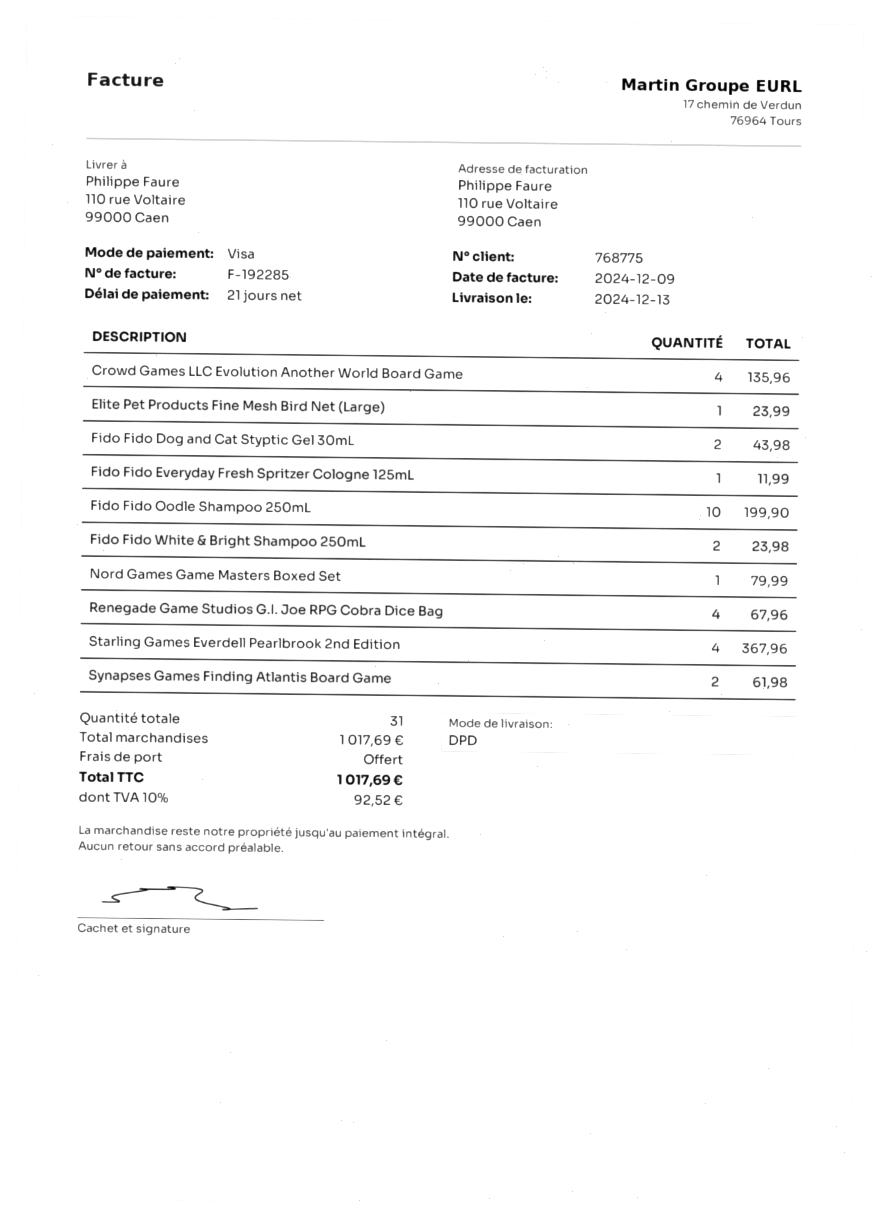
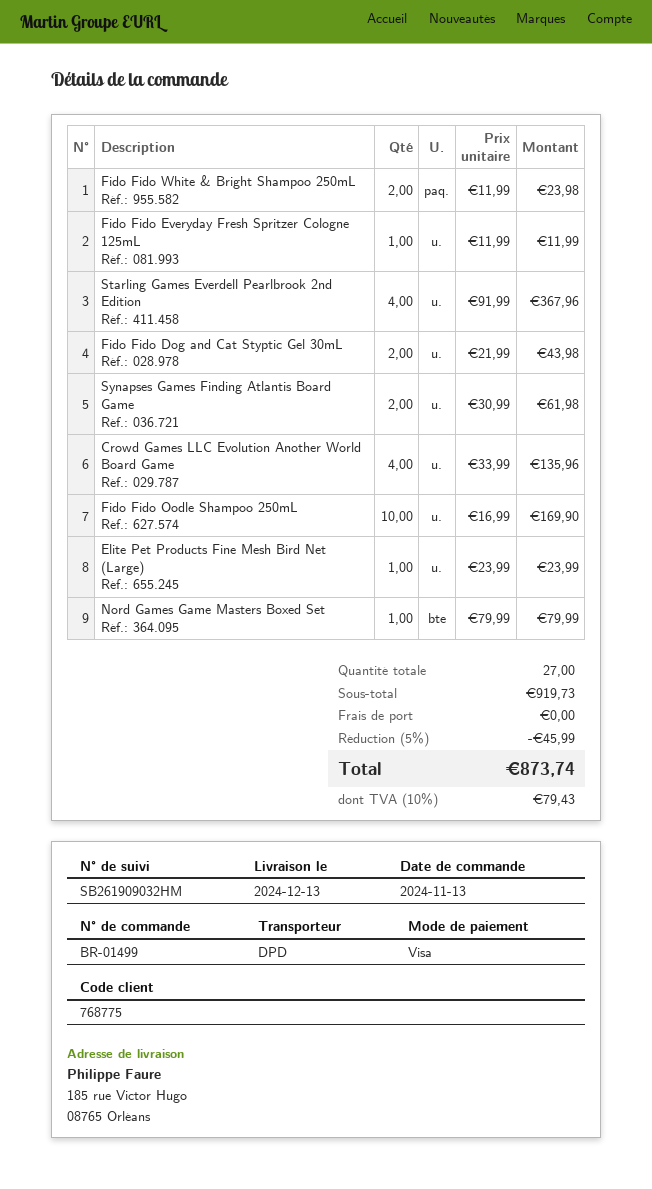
ship to: 110 rue Voltaire, 99000 Caen -> 185 rue Victor Hugo, 08765 Orléans
Fido Fido Oodle Shampoo 250mL: 10 for 199.90 -> 10 for 169.90
Renegade Game Studios G.I. Joe RPG Cobra Dice Bag: 4 for 67.96 -> none
total quantity: 31 -> 27
subtotal: 1017.69 -> 919.73
discount: none -> 5% = 45.99
tax: 10% = 92.52 -> 10% = 79.43
total: 1017.69 -> 873.74

